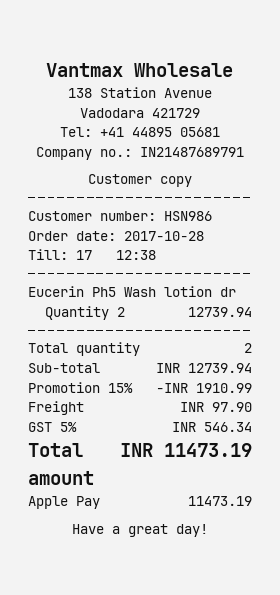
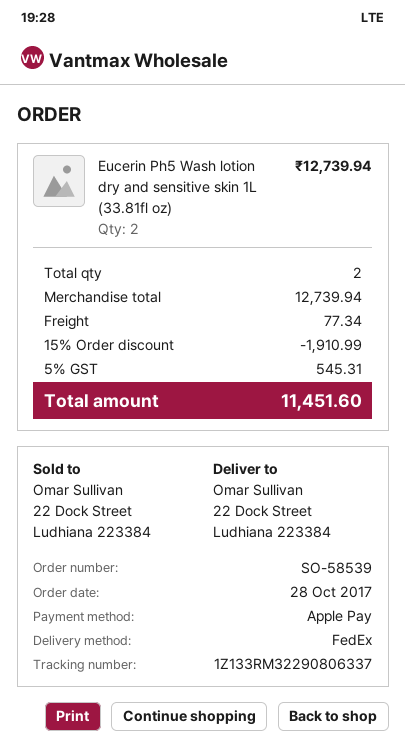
shipping: 97.90 -> 77.34
tax: 5% = 546.34 -> 5% = 545.31
total: 11473.19 -> 11451.60

